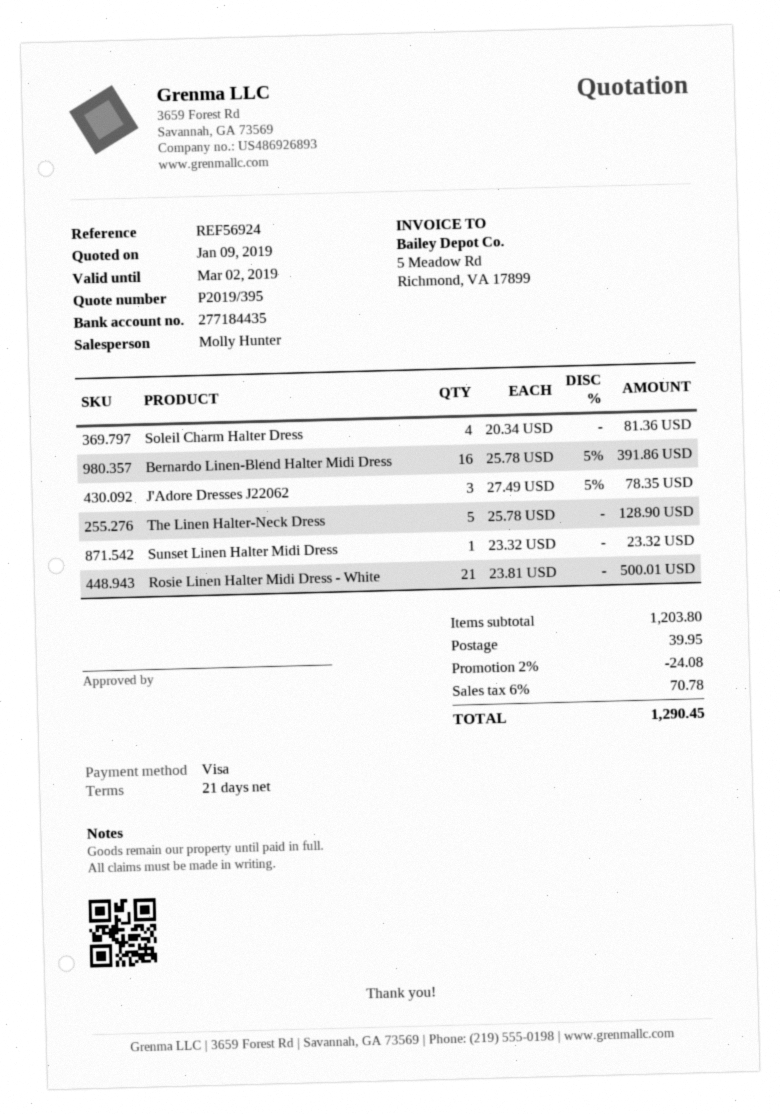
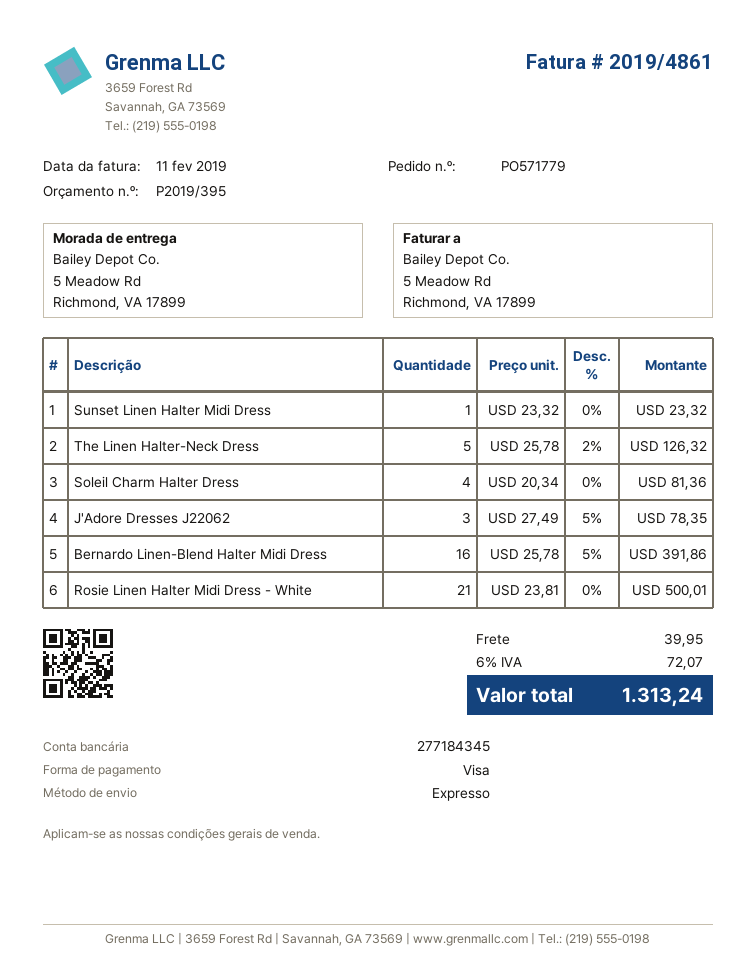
bank account: 277184435 -> 277184345
The Linen Halter-Neck Dress: 5 x 25.78 = 128.90 -> 5 x 25.78 - 2% = 126.32
discount: 2% = 24.08 -> none
tax: 6% = 70.78 -> 6% = 72.07
total: 1290.45 -> 1313.24

